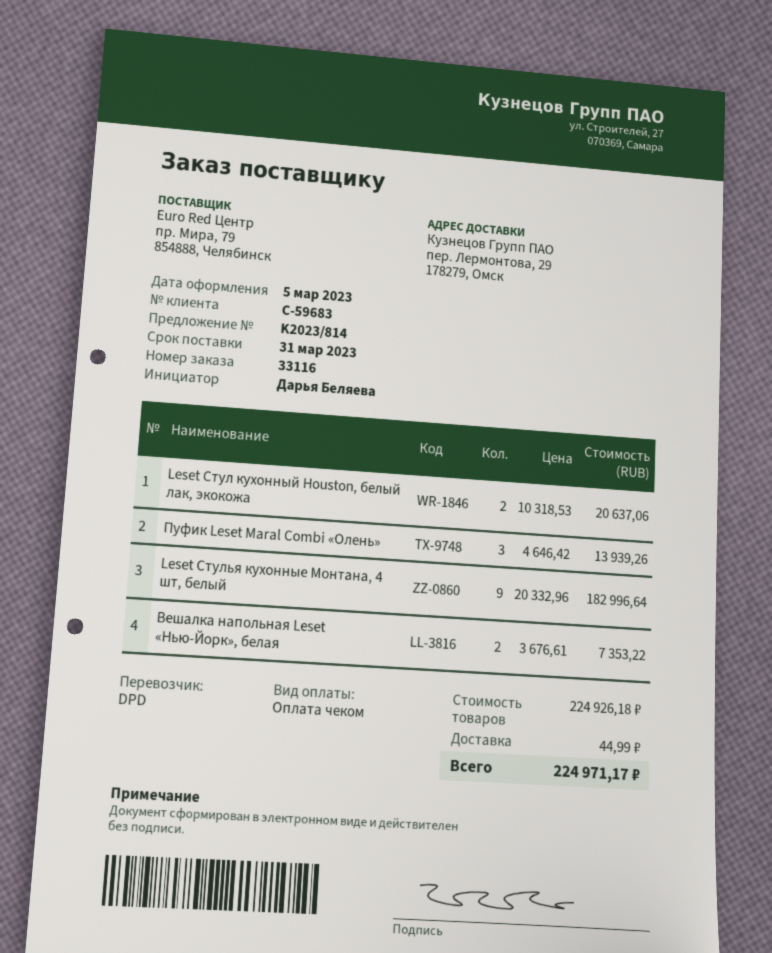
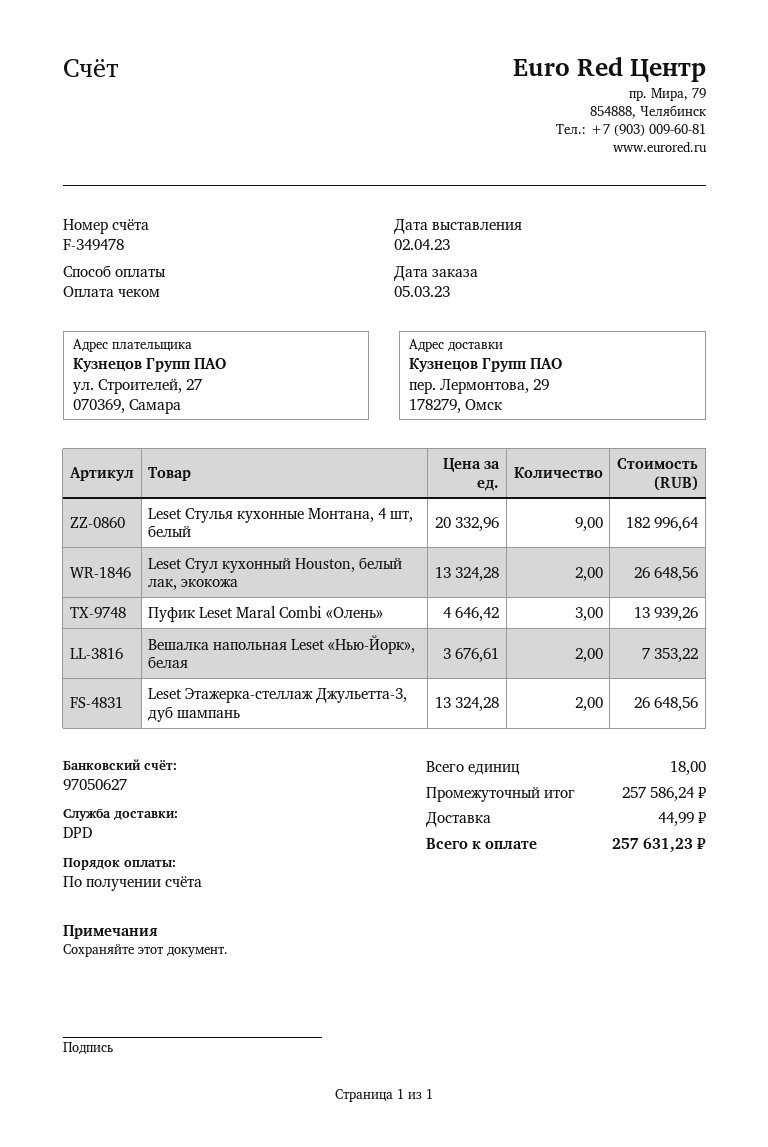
Leset Стул кухонный Houston, белый лак, экокожа: 2 x 10318.53 = 20637.06 -> 2 x 13324.28 = 26648.56
Leset Этажерка-стеллаж Джульетта-3, дуб шампань: none -> 2 x 13324.28 = 26648.56
subtotal: 224926.18 -> 257586.24
total: 224971.17 -> 257631.23

